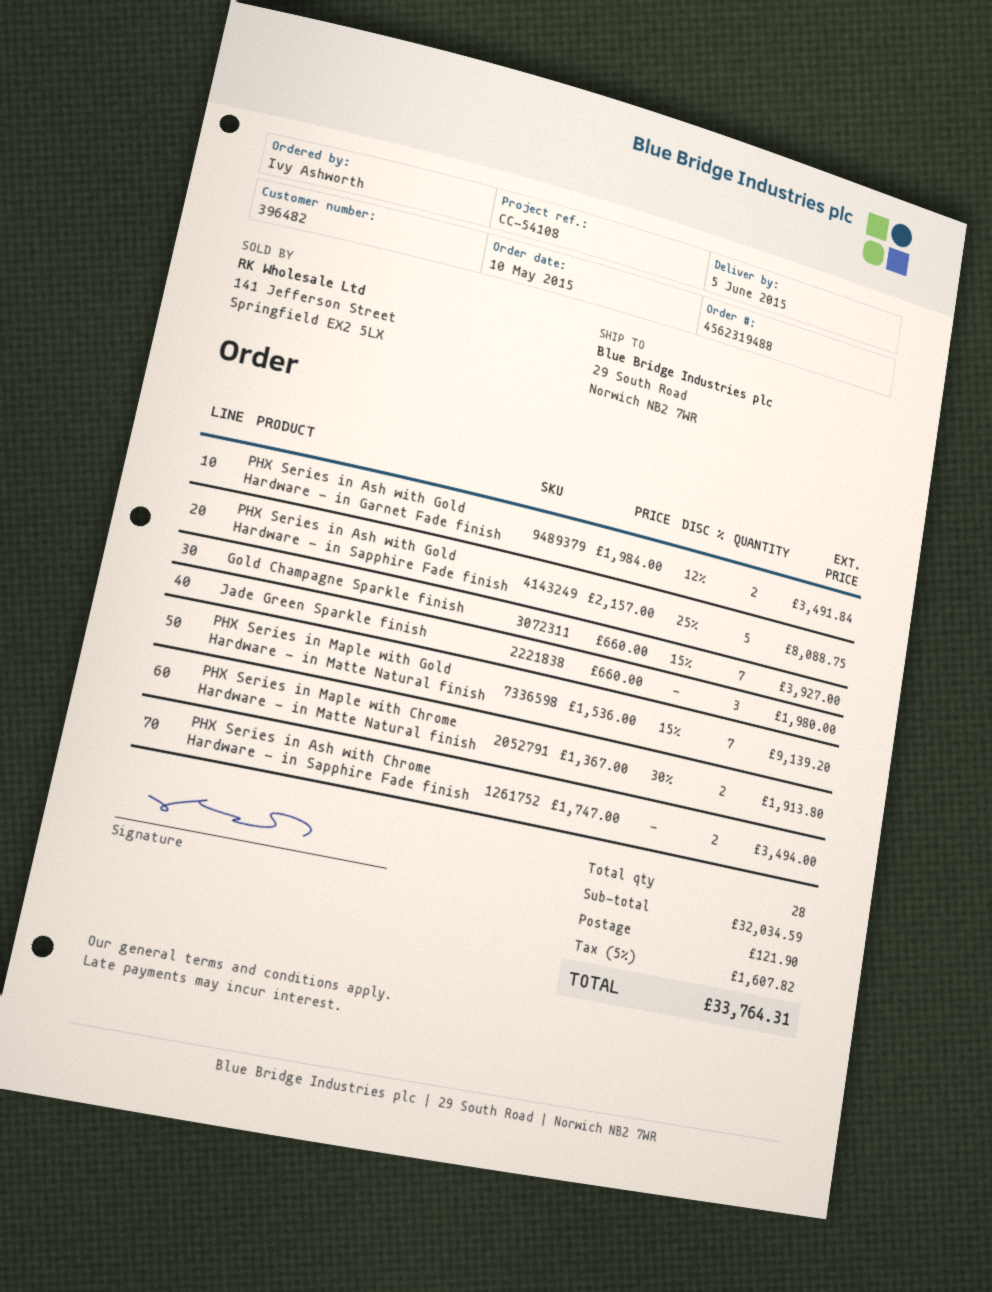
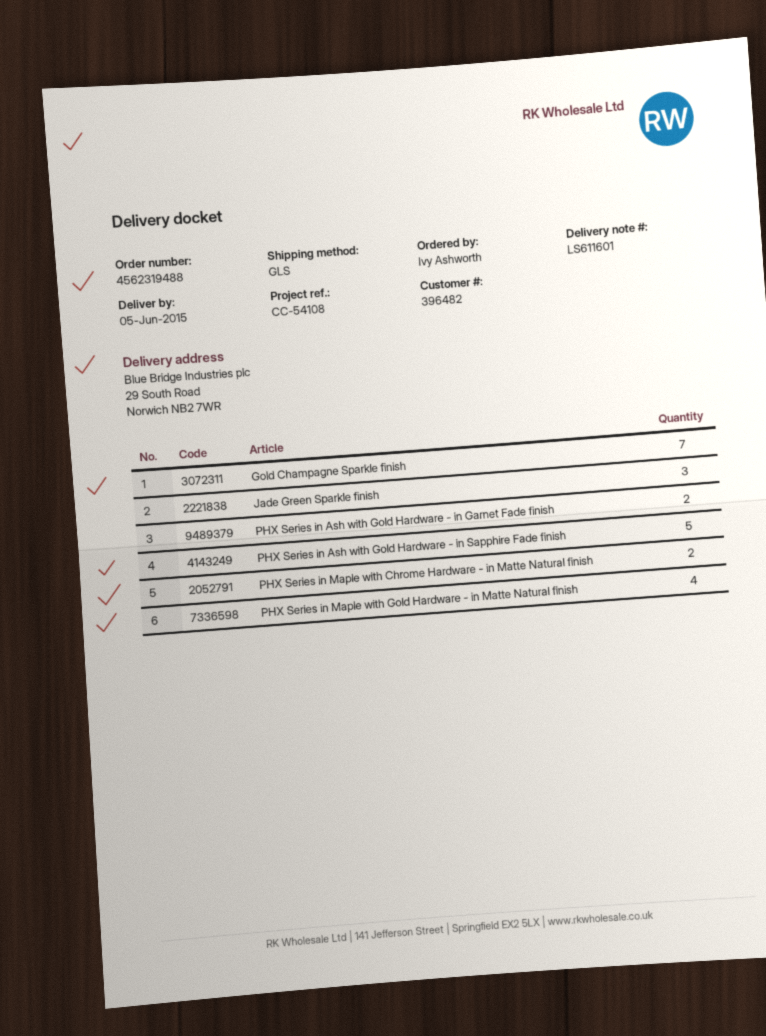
PHX Series in Maple with Gold Hardware - in Matte Natural finish: 7 -> 4
PHX Series in Ash with Chrome Hardware - in Sapphire Fade finish: 2 -> none

